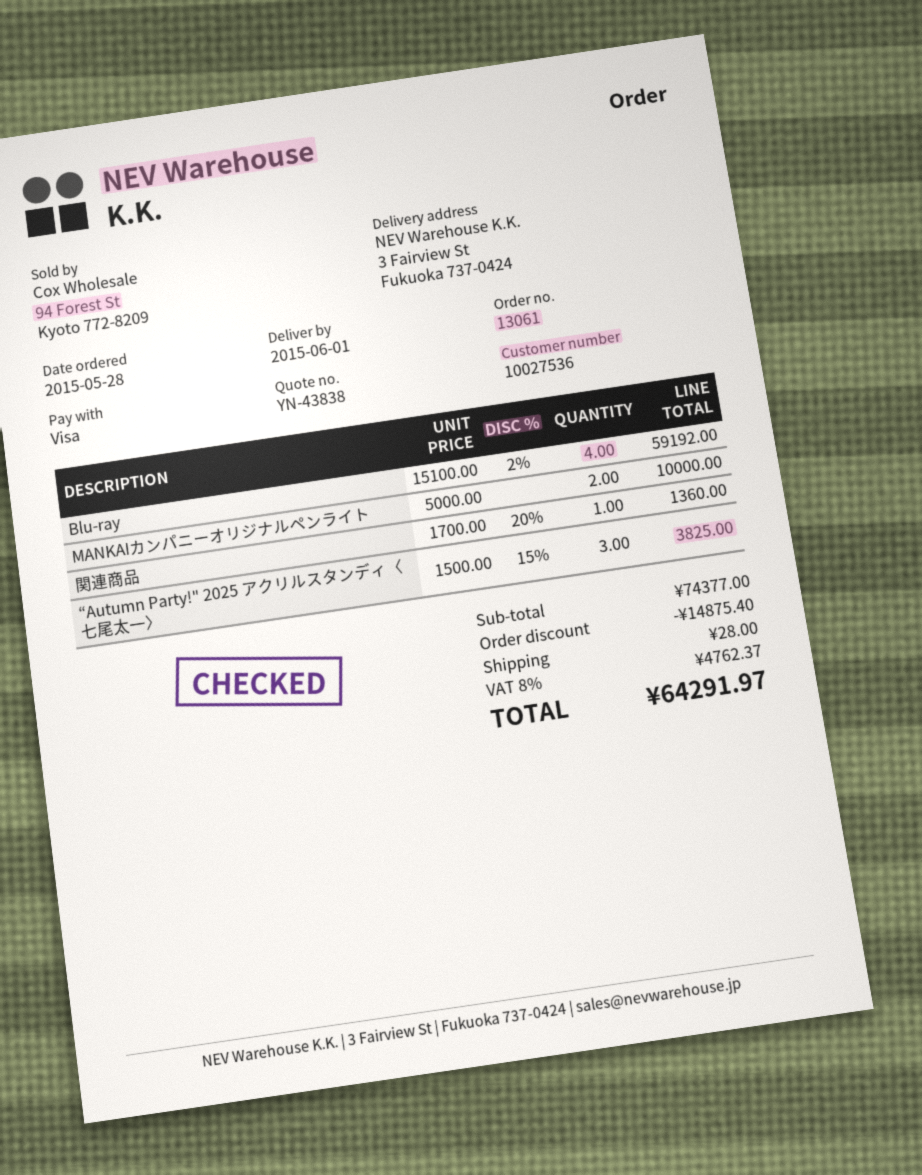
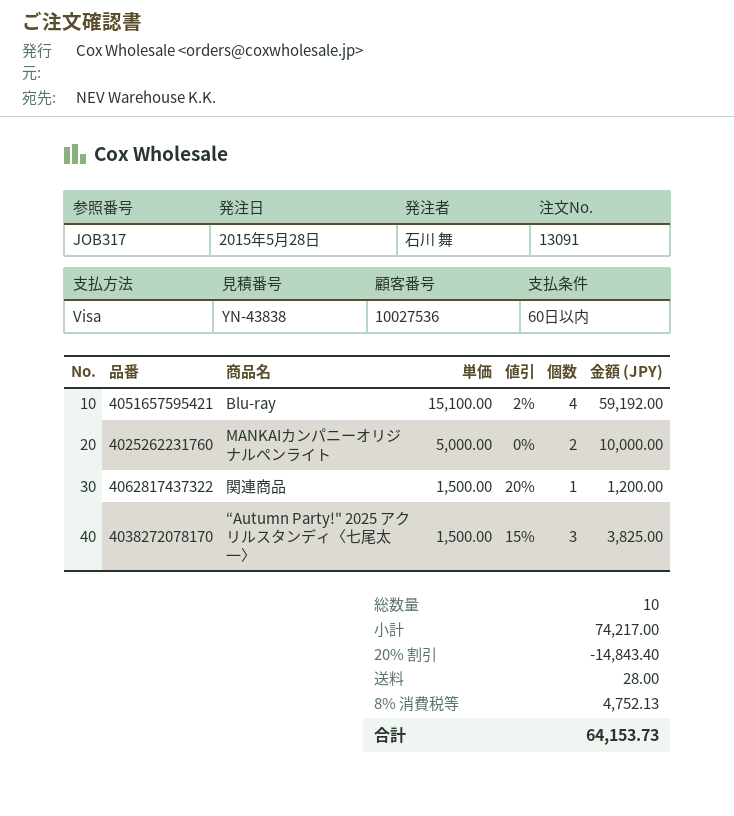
order number: 13061 -> 13091
関連商品: 1 x 1700.00 - 20% = 1360.00 -> 1 x 1500.00 - 20% = 1200.00
subtotal: 74377.00 -> 74217.00
discount: 14875.40 -> 14843.40
tax: 8% = 4762.37 -> 8% = 4752.13
total: 64291.97 -> 64153.73

